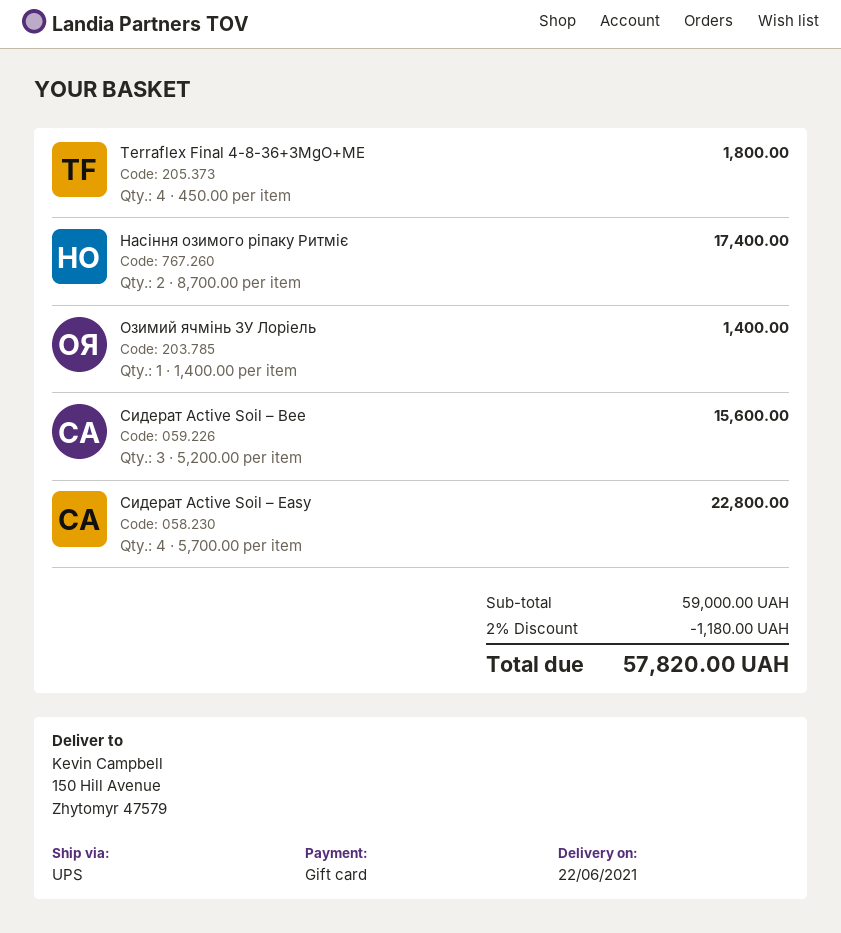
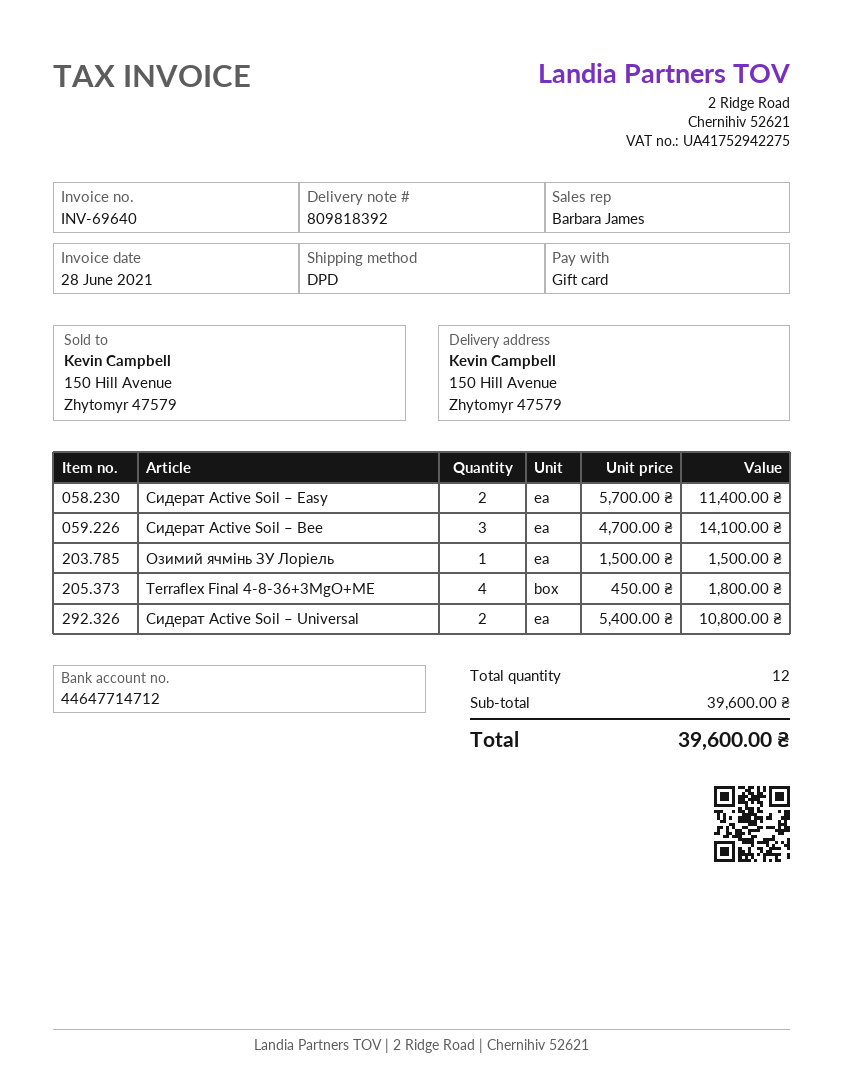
shipping method: UPS -> DPD
Насіння озимого ріпаку Ритміє: 2 x 8700.00 = 17400.00 -> none
Озимий ячмінь ЗУ Лоріель: 1 x 1400.00 = 1400.00 -> 1 x 1500.00 = 1500.00
Сидерат Active Soil – Bee: 3 x 5200.00 = 15600.00 -> 3 x 4700.00 = 14100.00
Сидерат Active Soil – Easy: 4 x 5700.00 = 22800.00 -> 2 x 5700.00 = 11400.00
Сидерат Active Soil – Universal: none -> 2 x 5400.00 = 10800.00
subtotal: 59000.00 -> 39600.00
discount: 2% = 1180.00 -> none
total: 57820.00 -> 39600.00

